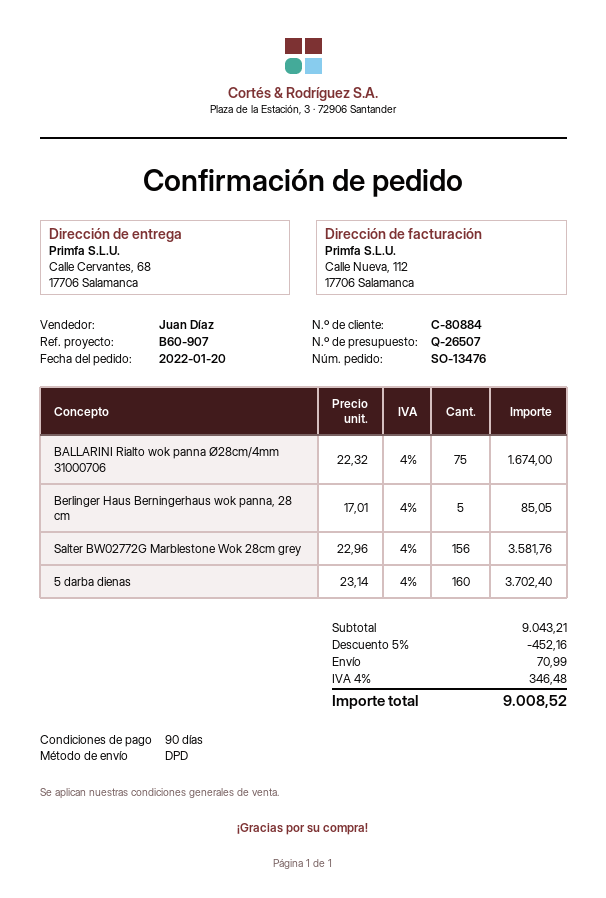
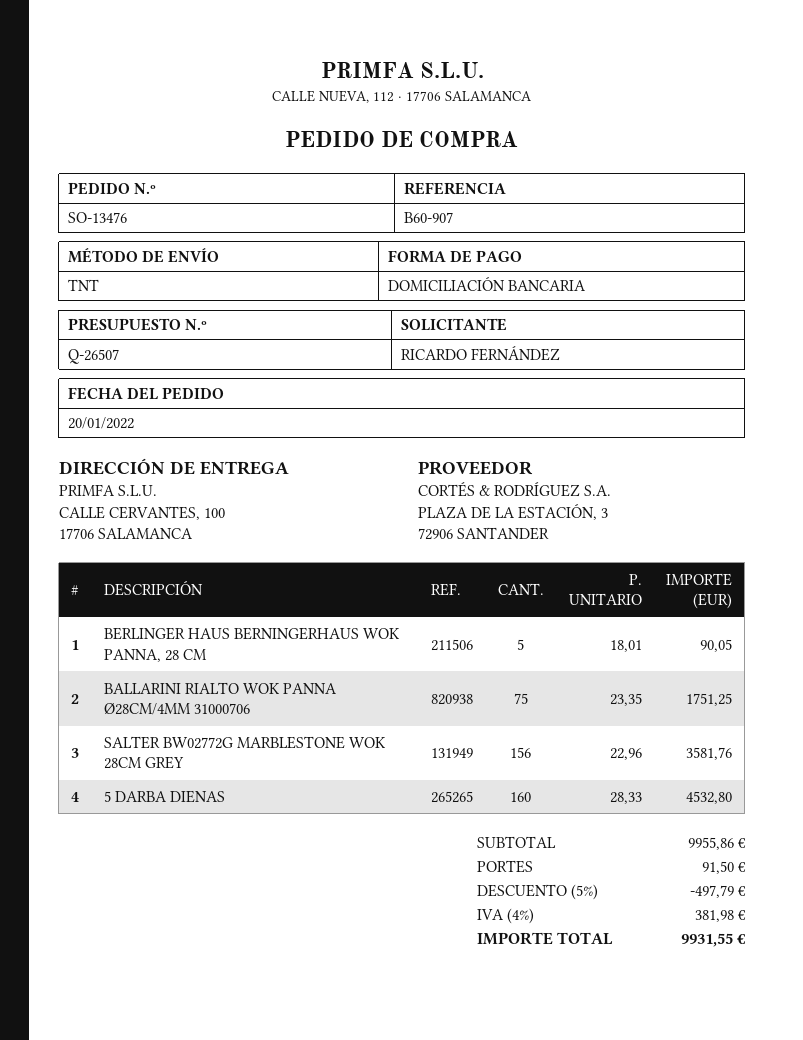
shipping method: DPD -> TNT
ship to: Calle Cervantes, 68, 17706 Salamanca -> CALLE CERVANTES, 100, 17706 SALAMANCA
BALLARINI Rialto wok panna Ø28cm/4mm 31000706: 75 x 22.32 = 1674.00 -> 75 x 23.35 = 1751.25
Berlinger Haus Berningerhaus wok panna, 28 cm: 5 x 17.01 = 85.05 -> 5 x 18.01 = 90.05
5 darba dienas: 160 x 23.14 = 3702.40 -> 160 x 28.33 = 4532.80
subtotal: 9043.21 -> 9955.86
discount: 5% = 452.16 -> 5% = 497.79
shipping: 70.99 -> 91.50
tax: 4% = 346.48 -> 4% = 381.98
total: 9008.52 -> 9931.55

